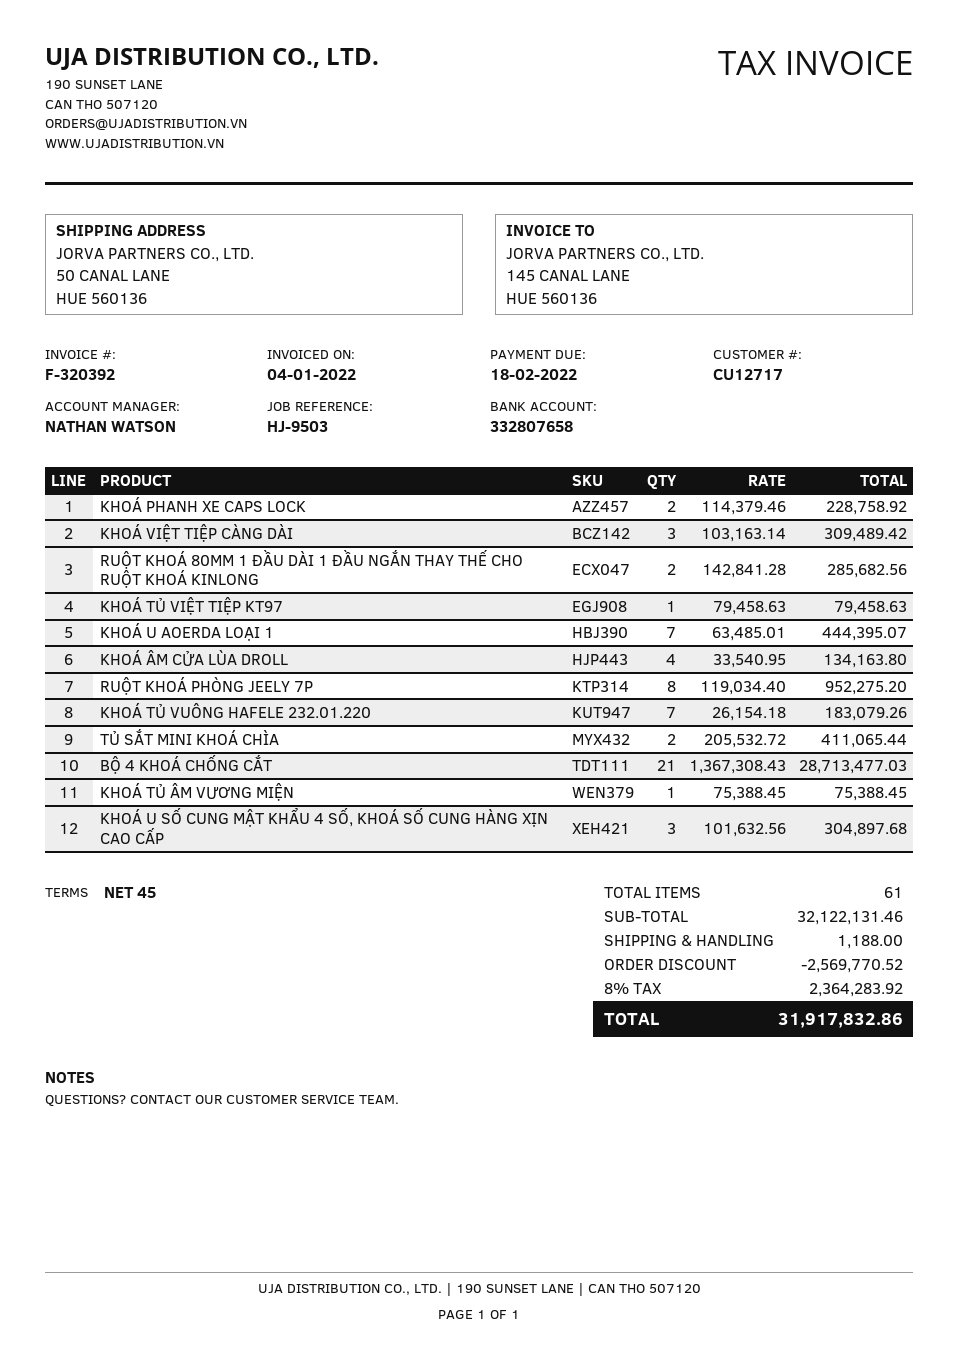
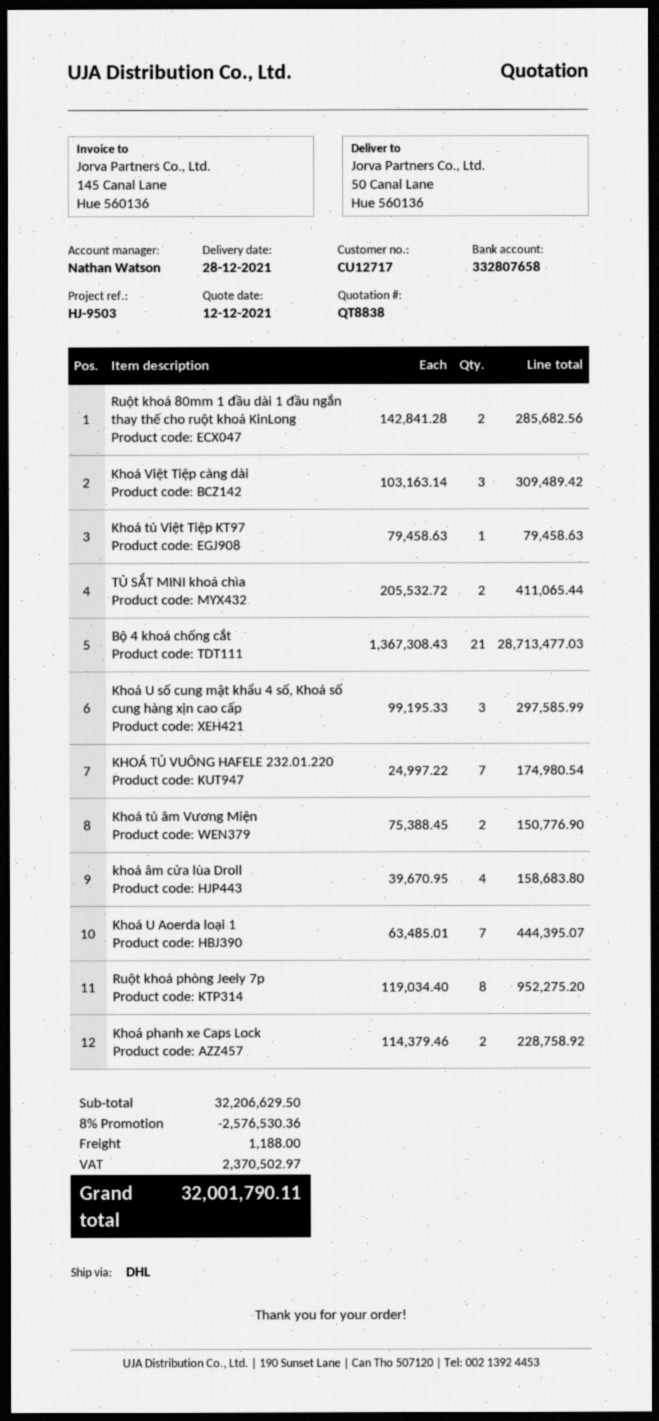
KHOÁ ÂM CỬA LÙA DROLL: 4 x 33540.95 = 134163.80 -> 4 x 39670.95 = 158683.80
KHOÁ TỦ VUÔNG HAFELE 232.01.220: 7 x 26154.18 = 183079.26 -> 7 x 24997.22 = 174980.54
KHOÁ TỦ ÂM VƯƠNG MIỆN: 1 x 75388.45 = 75388.45 -> 2 x 75388.45 = 150776.90
KHOÁ U SỐ CUNG MẬT KHẨU 4 SỐ, KHOÁ SỐ CUNG HÀNG XỊN CAO CẤP: 3 x 101632.56 = 304897.68 -> 3 x 99195.33 = 297585.99
subtotal: 32122131.46 -> 32206629.50
discount: 2569770.52 -> 2576530.36
tax: 2364283.92 -> 2370502.97
total: 31917832.86 -> 32001790.11

